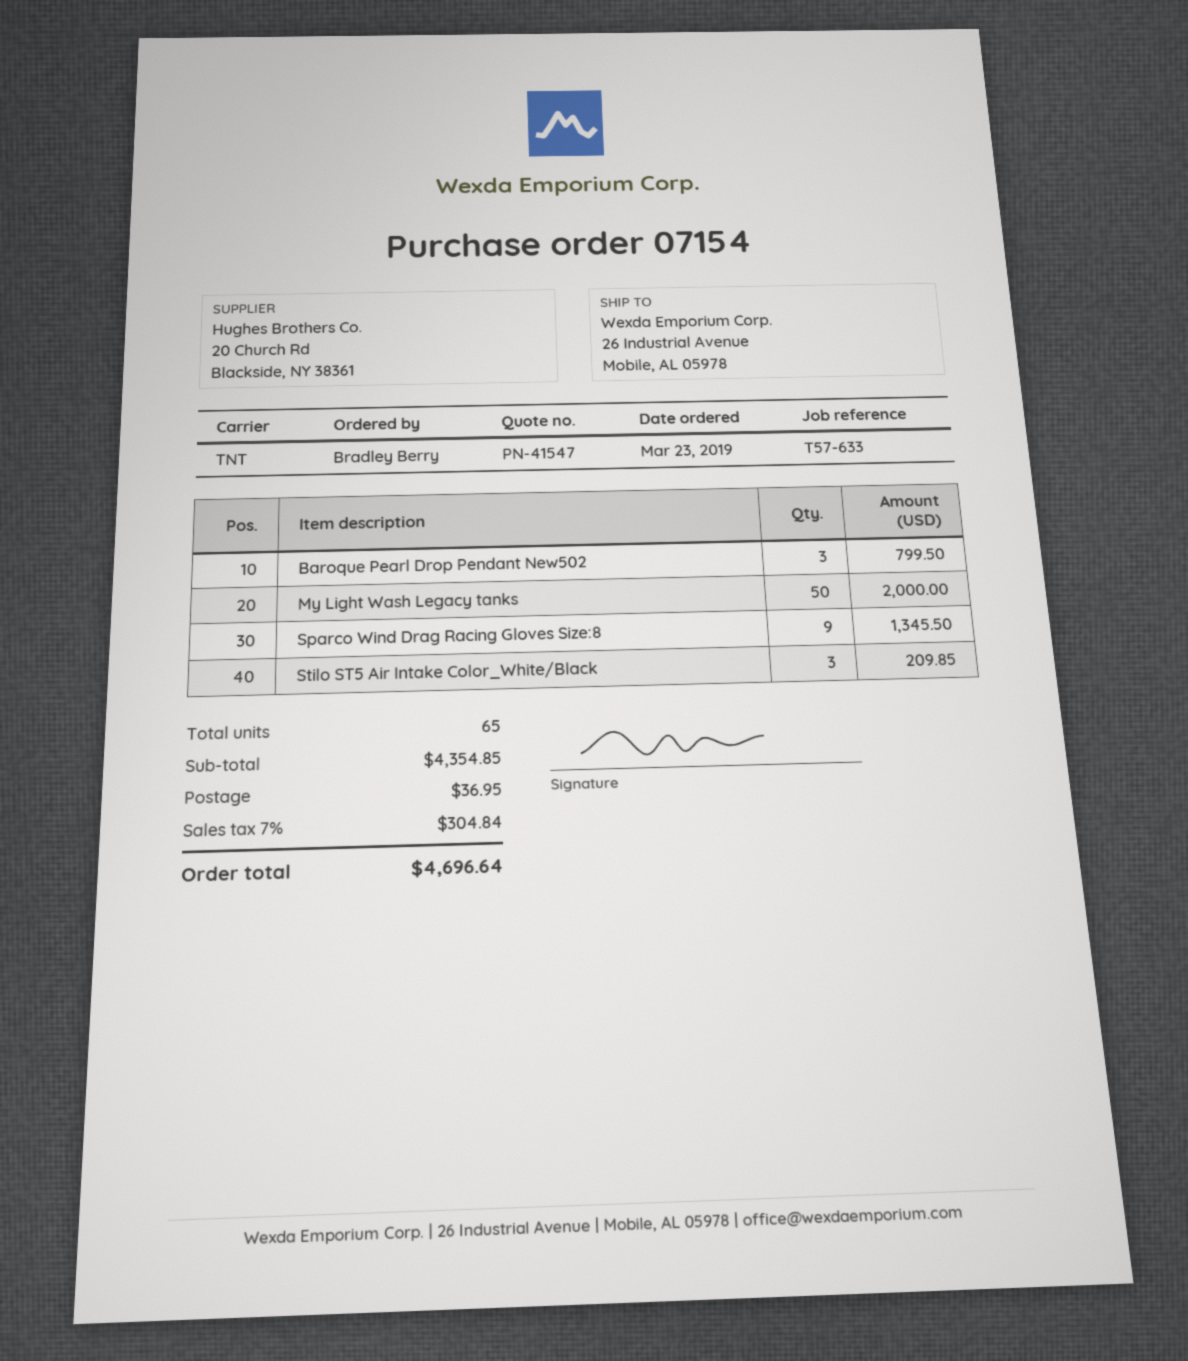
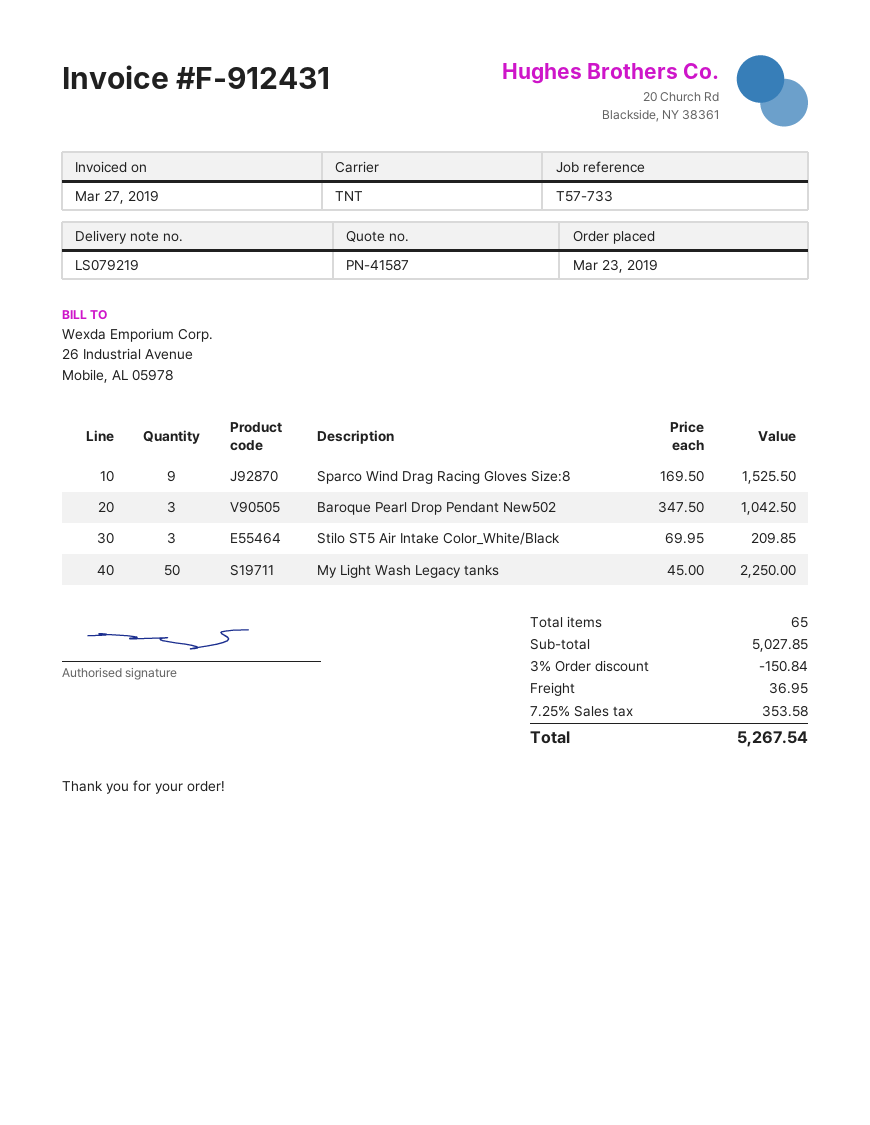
quote number: PN-41547 -> PN-41587
reference: T57-633 -> T57-733
Baroque Pearl Drop Pendant New502: 3 for 799.50 -> 3 for 1042.50
My Light Wash Legacy tanks: 50 for 2000.00 -> 50 for 2250.00
Sparco Wind Drag Racing Gloves Size:8: 9 for 1345.50 -> 9 for 1525.50
subtotal: 4354.85 -> 5027.85
discount: none -> 3% = 150.84
tax: 7% = 304.84 -> 7.25% = 353.58
total: 4696.64 -> 5267.54

